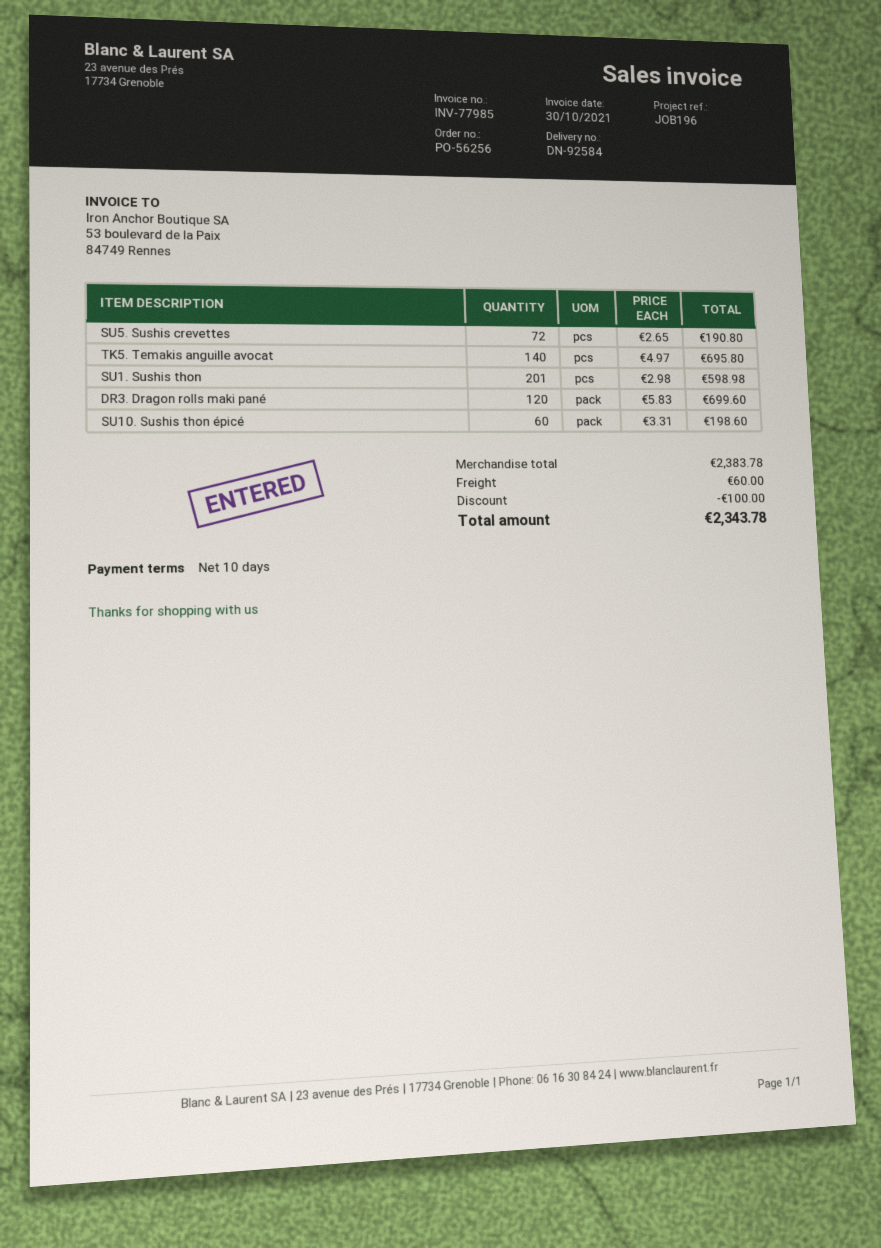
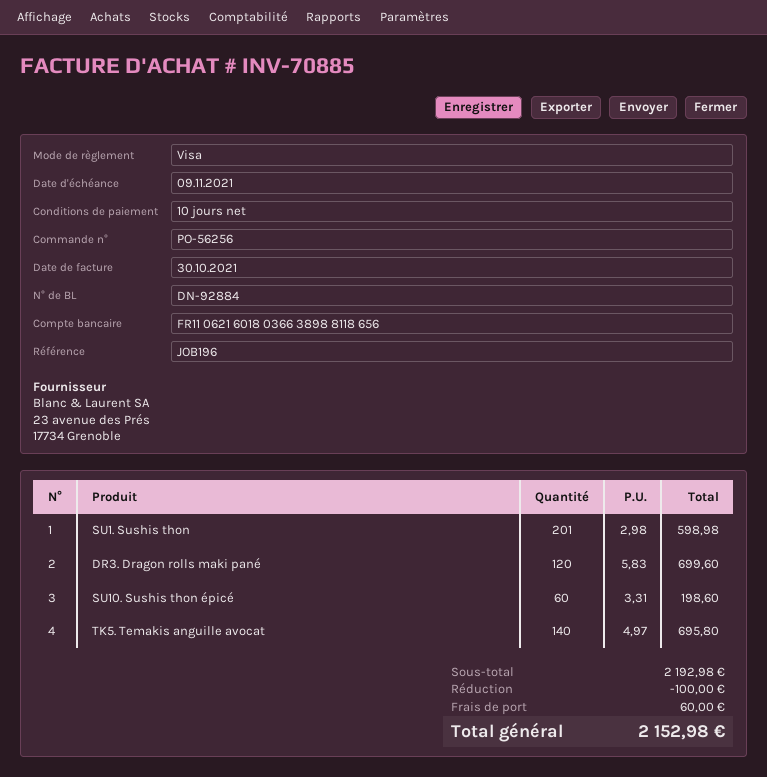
delivery note number: DN-92584 -> DN-92884
invoice number: INV-77985 -> INV-70885
SU5. Sushis crevettes: 72 x 2.65 = 190.80 -> none
subtotal: 2383.78 -> 2192.98
total: 2343.78 -> 2152.98

